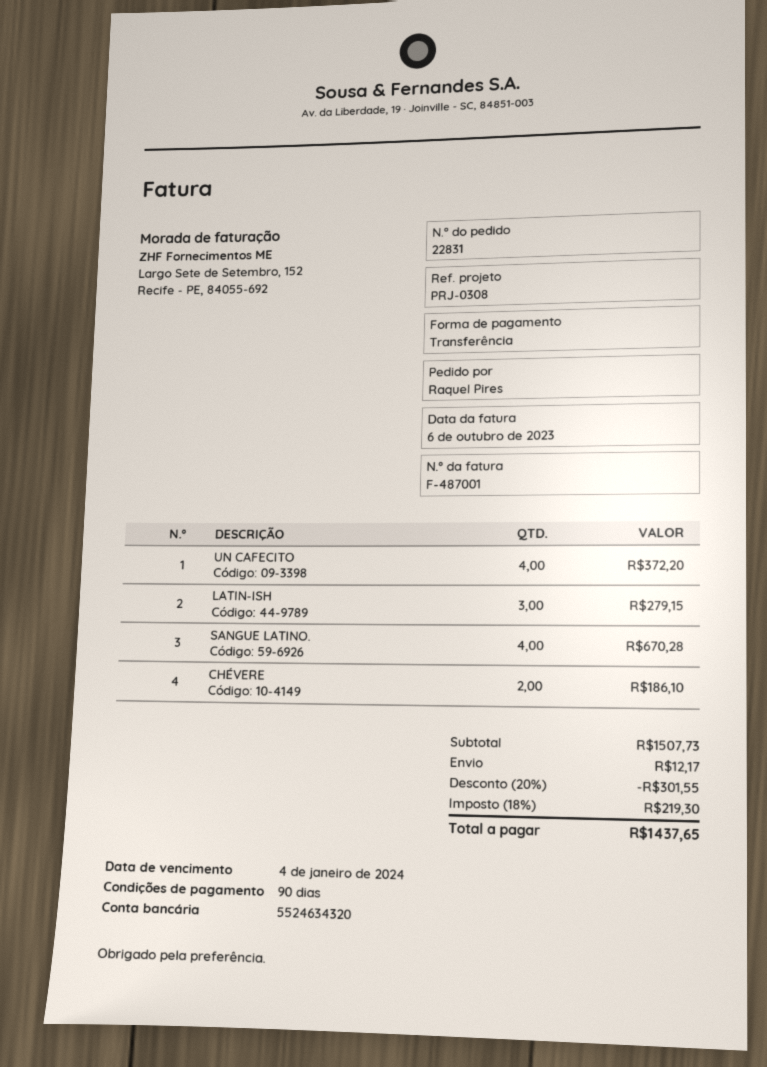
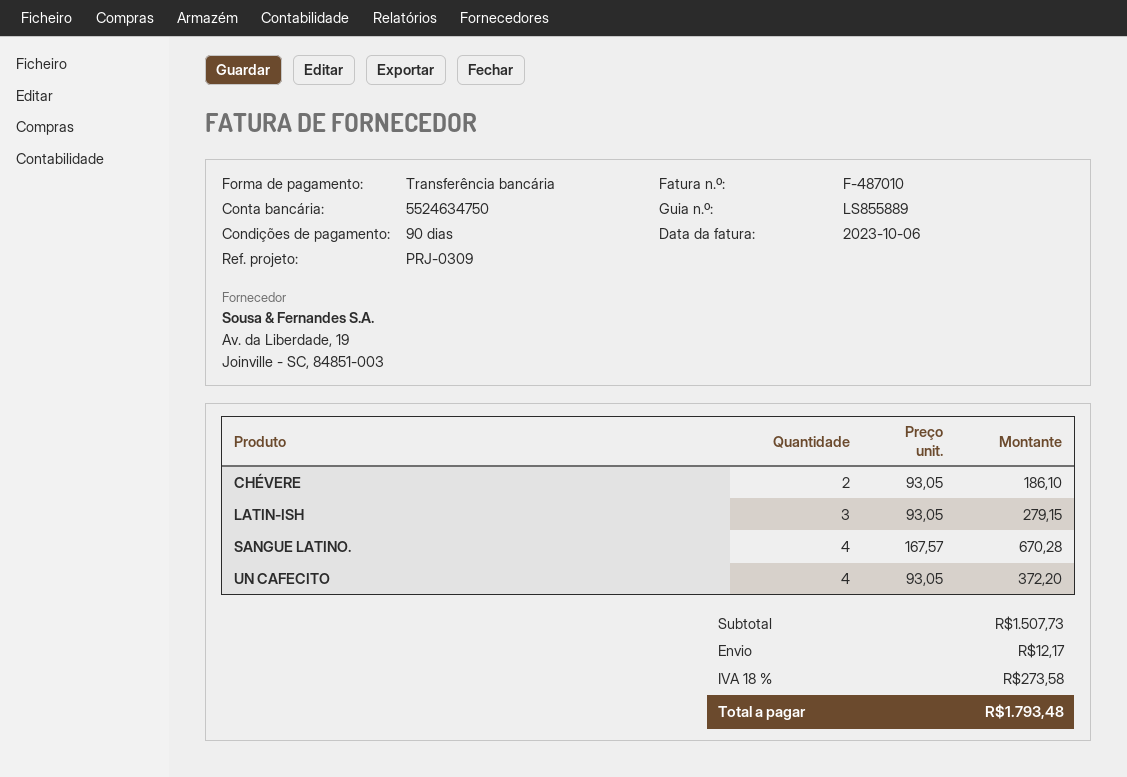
invoice number: F-487001 -> F-487010
reference: PRJ-0308 -> PRJ-0309
bank account: 5524634320 -> 5524634750
discount: 20% = 301.55 -> none
tax: 18% = 219.30 -> 18% = 273.58
total: 1437.65 -> 1793.48

